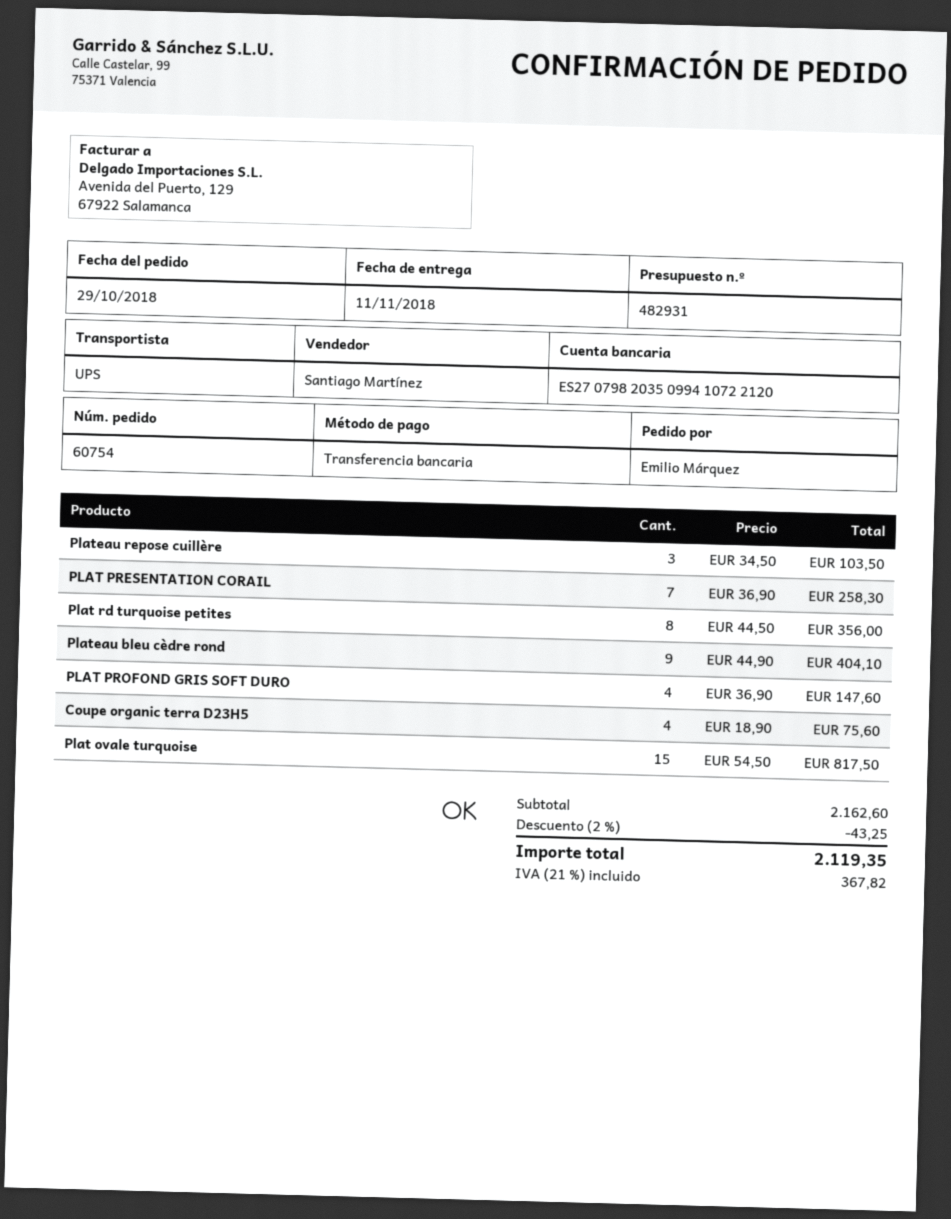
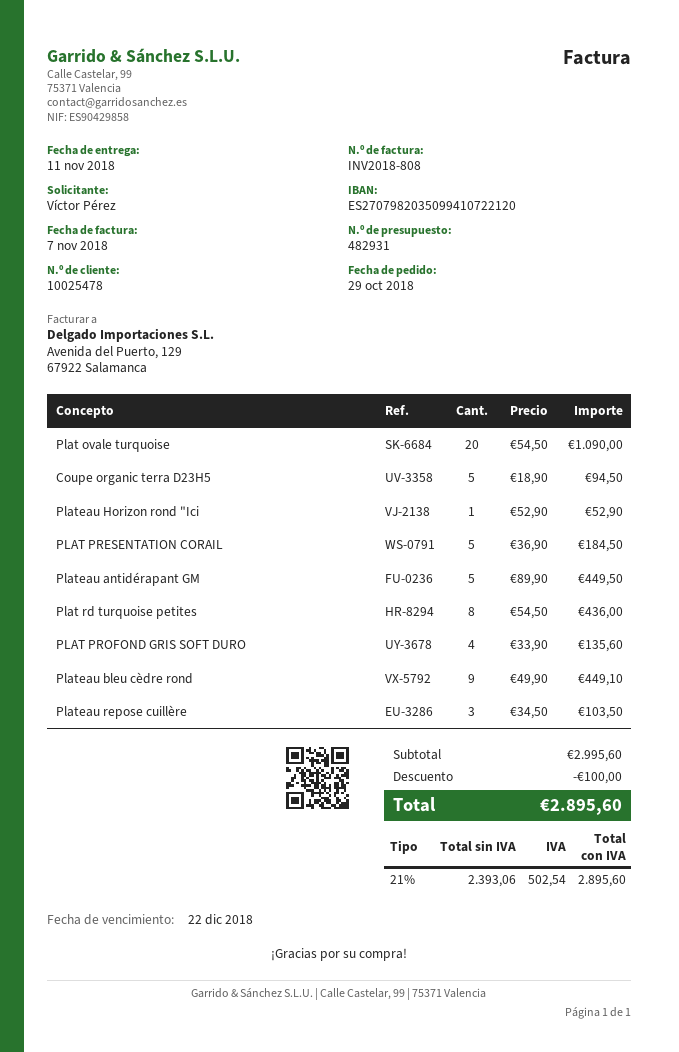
ordered by: Emilio Márquez -> Víctor Pérez
PLAT PRESENTATION CORAIL: 7 x 36.90 = 258.30 -> 5 x 36.90 = 184.50
Plat rd turquoise petites: 8 x 44.50 = 356.00 -> 8 x 54.50 = 436.00
Plateau bleu cèdre rond: 9 x 44.90 = 404.10 -> 9 x 49.90 = 449.10
PLAT PROFOND GRIS SOFT DURO: 4 x 36.90 = 147.60 -> 4 x 33.90 = 135.60
Coupe organic terra D23H5: 4 x 18.90 = 75.60 -> 5 x 18.90 = 94.50
Plat ovale turquoise: 15 x 54.50 = 817.50 -> 20 x 54.50 = 1090.00
Plateau Horizon rond "Ici: none -> 1 x 52.90 = 52.90
Plateau antidérapant GM: none -> 5 x 89.90 = 449.50
subtotal: 2162.60 -> 2995.60
discount: 43.25 -> 100.00
tax: 21% = 367.82 -> 21% = 502.54
total: 2119.35 -> 2895.60

